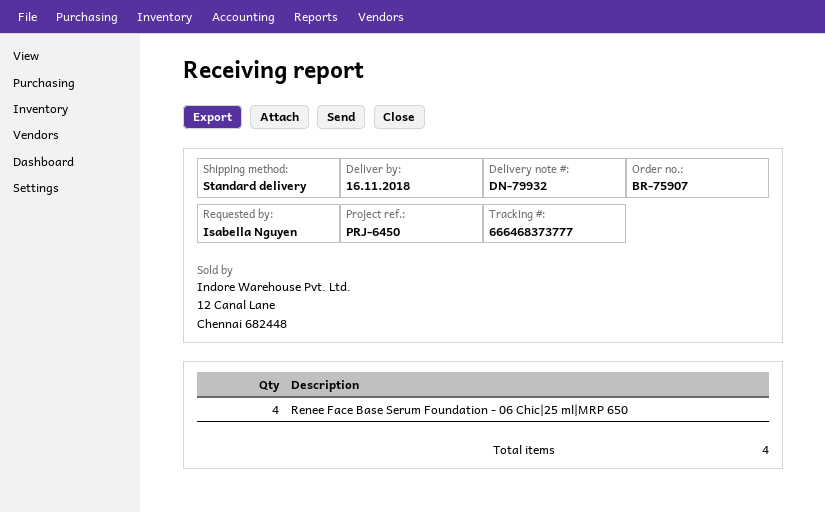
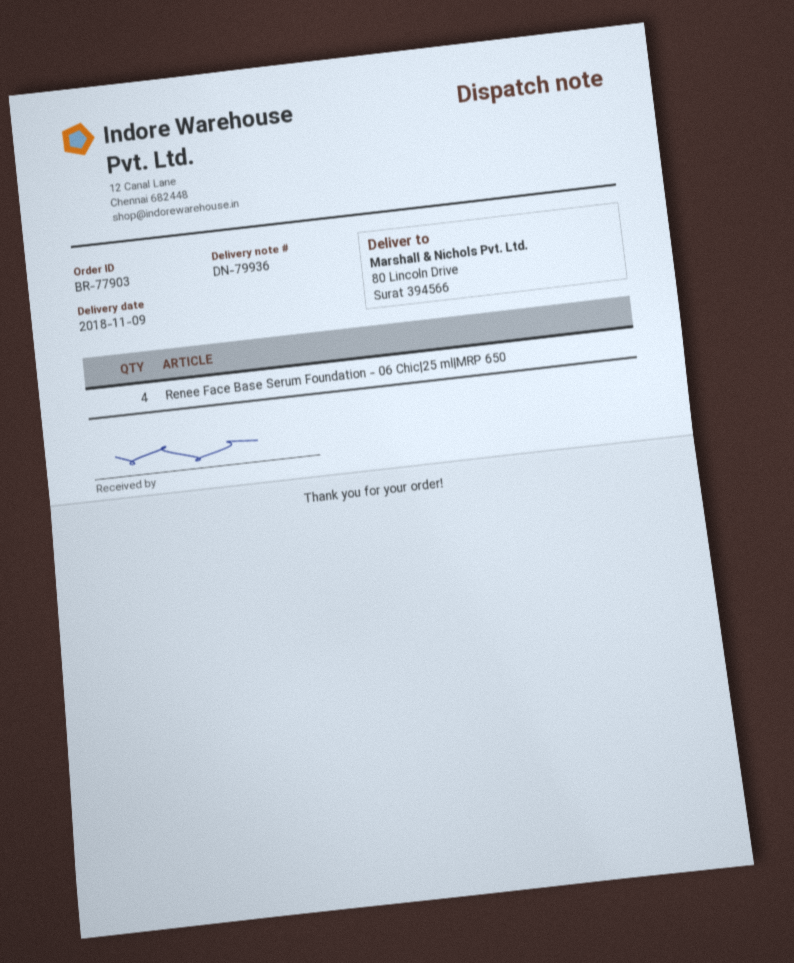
order number: BR-75907 -> BR-77903
delivery note number: DN-79932 -> DN-79936
delivery date: 2018-11-16 -> 2018-11-09

